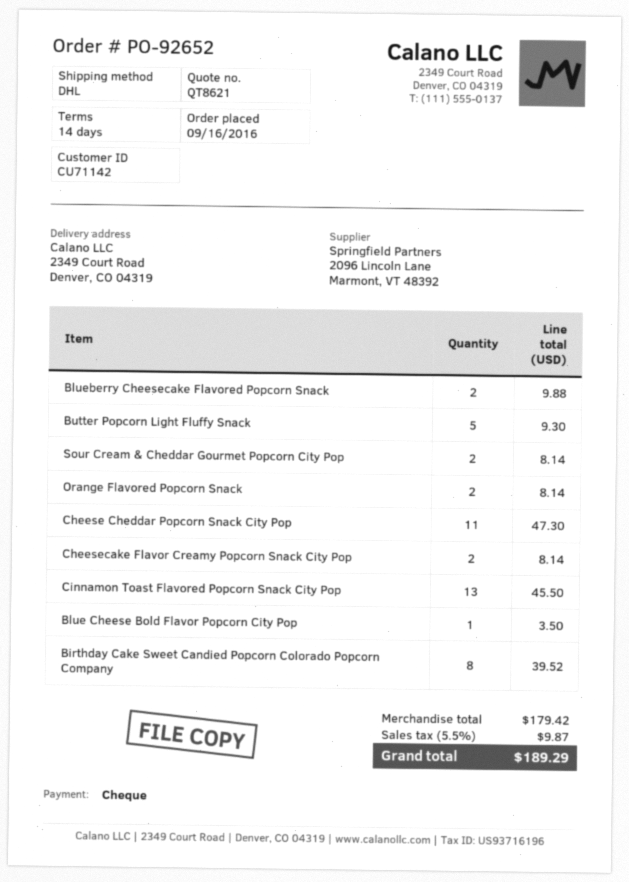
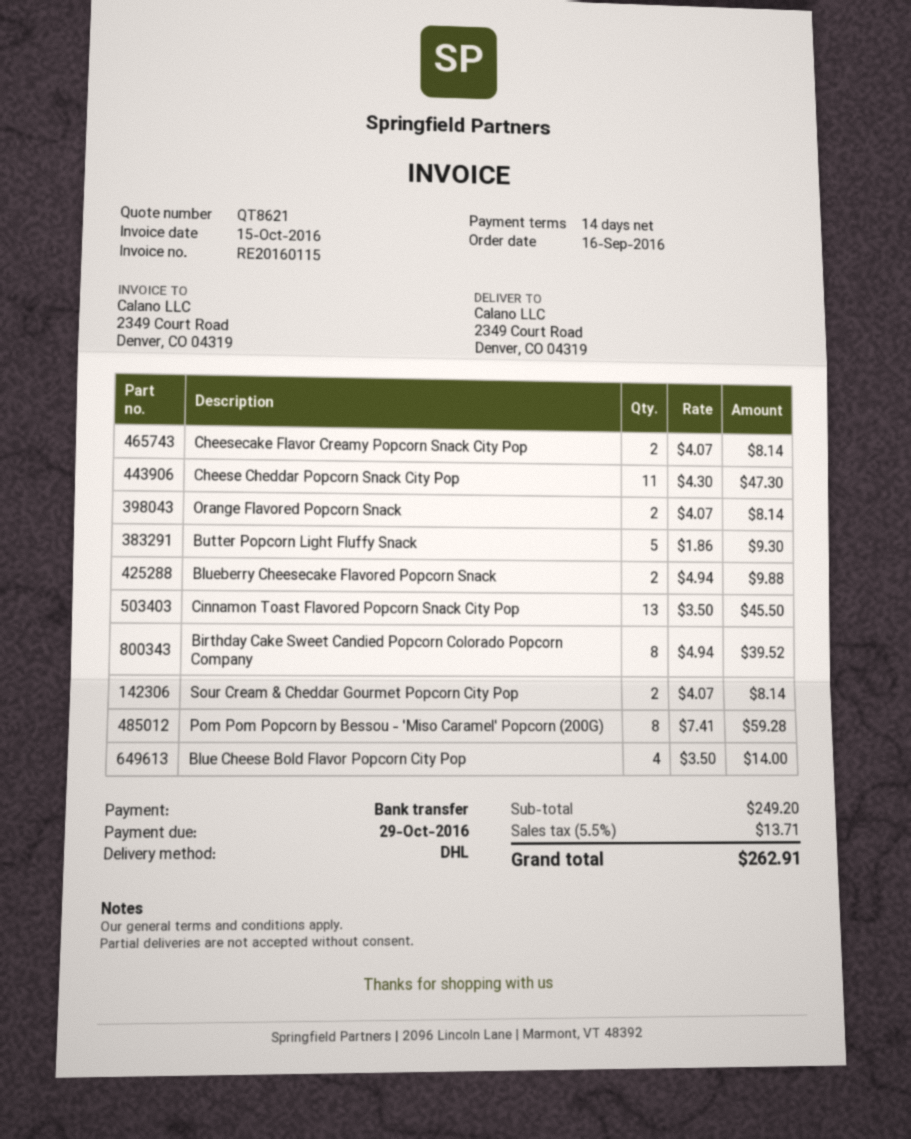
payment method: cheque -> bank transfer
Blue Cheese Bold Flavor Popcorn City Pop: 1 for 3.50 -> 4 for 14.00
Pom Pom Popcorn by Bessou - 'Miso Caramel' Popcorn (200G): none -> 8 for 59.28
subtotal: 179.42 -> 249.20
tax: 5.5% = 9.87 -> 5.5% = 13.71
total: 189.29 -> 262.91

